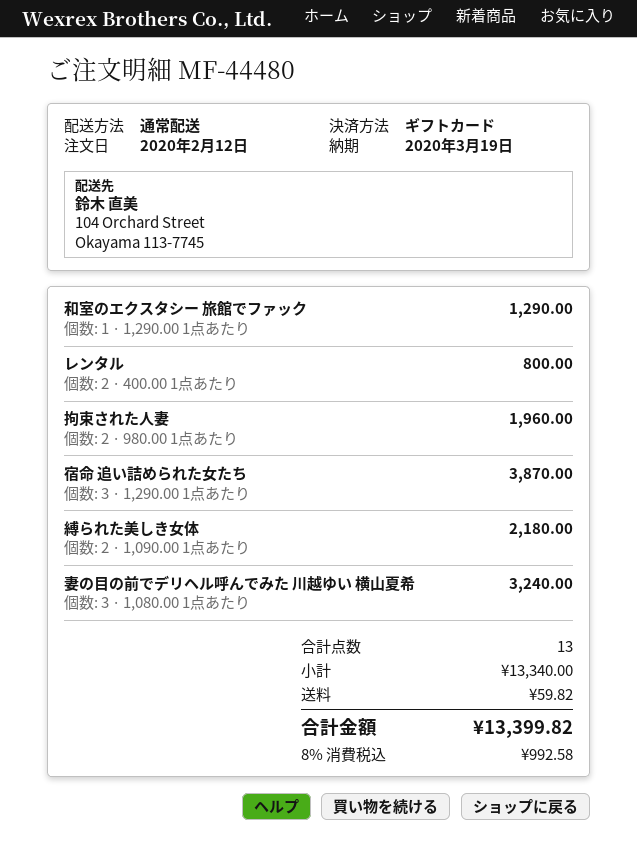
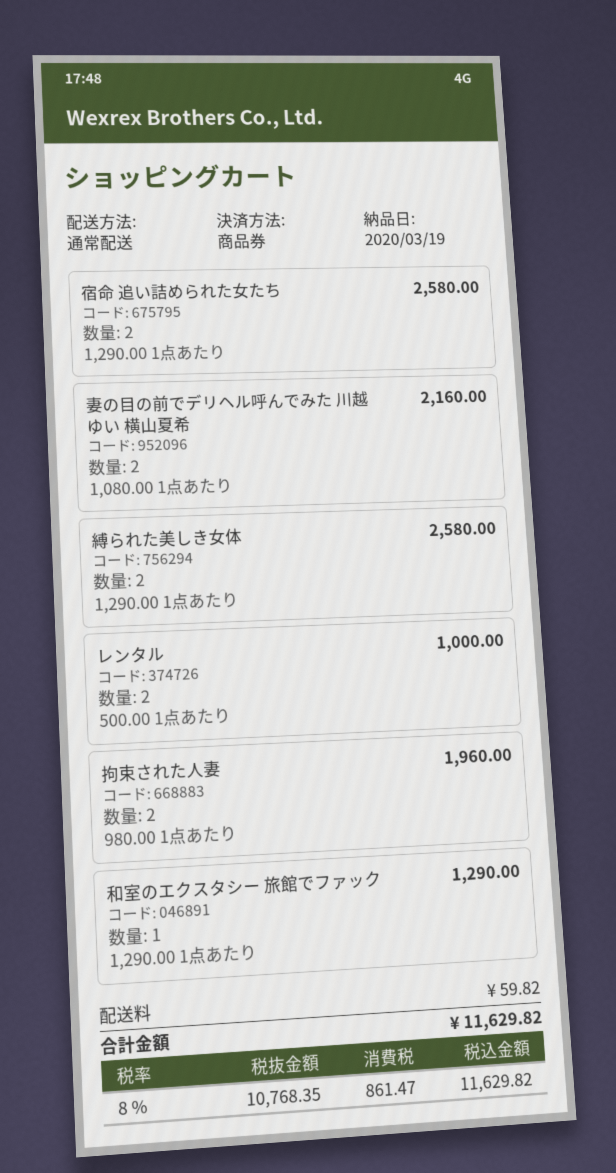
レンタル: 2 x 400.00 = 800.00 -> 2 x 500.00 = 1000.00
宿命 追い詰められた女たち: 3 x 1290.00 = 3870.00 -> 2 x 1290.00 = 2580.00
縛られた美しき女体: 2 x 1090.00 = 2180.00 -> 2 x 1290.00 = 2580.00
妻の目の前でデリヘル呼んでみた 川越ゆい 横山夏希: 3 x 1080.00 = 3240.00 -> 2 x 1080.00 = 2160.00
tax: 8% = 992.58 -> 8% = 861.47
total: 13399.82 -> 11629.82

